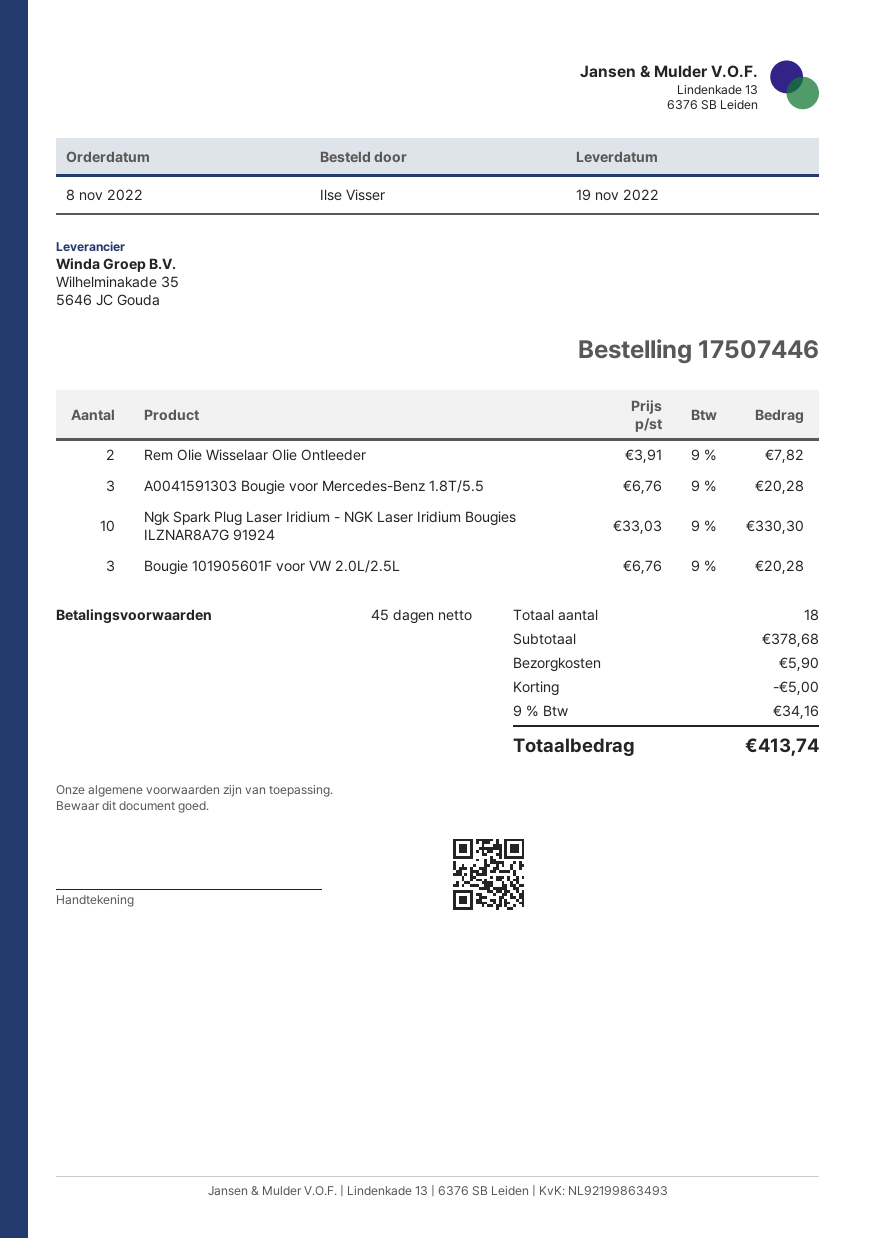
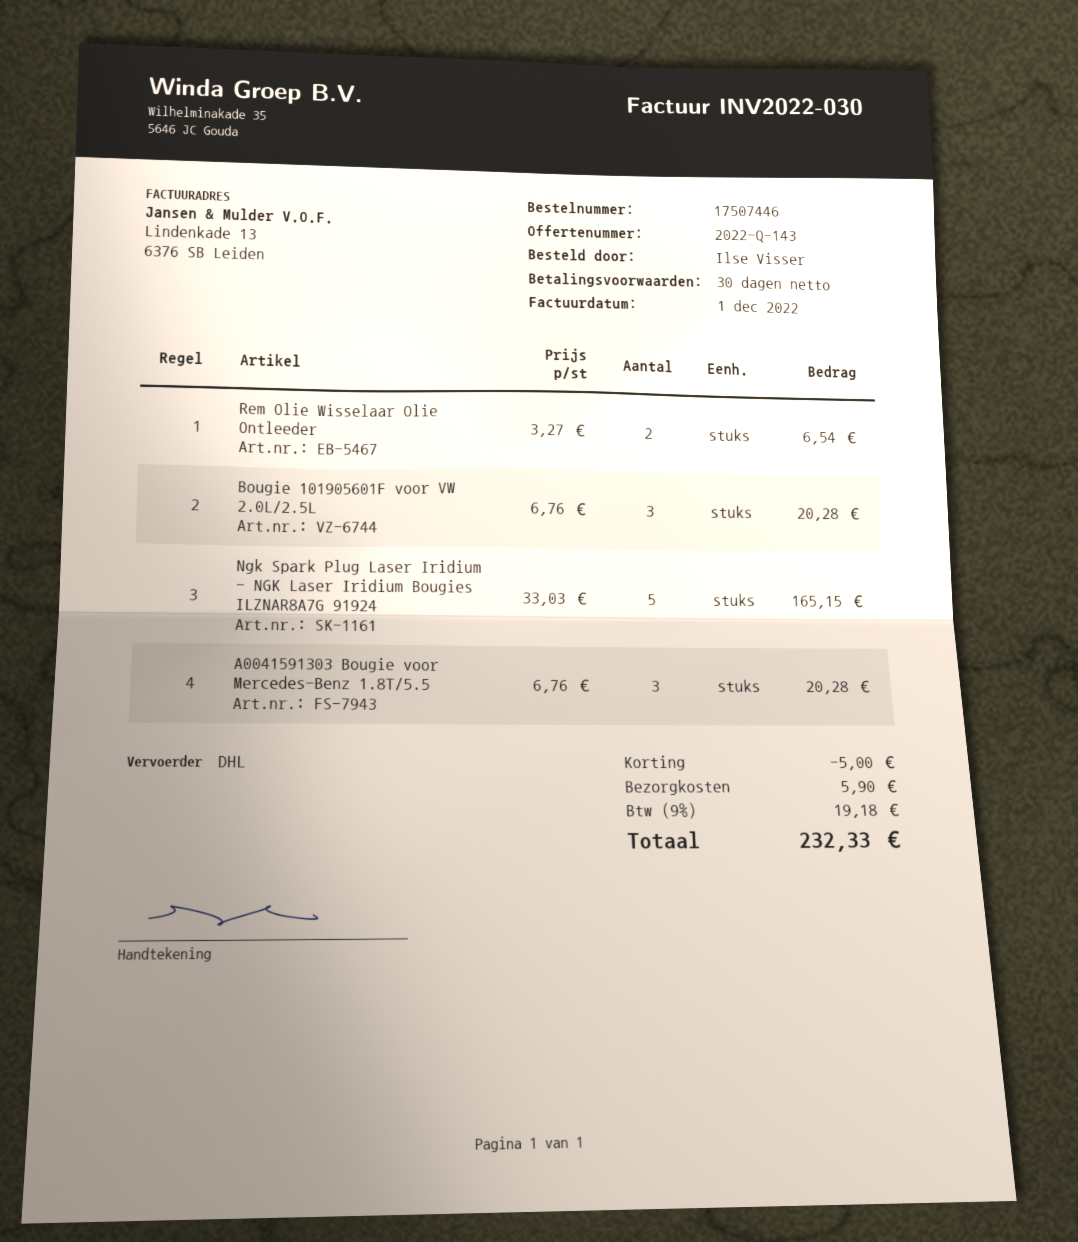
payment terms: 45 days -> 30 days
Rem Olie Wisselaar Olie Ontleeder: 2 x 3.91 = 7.82 -> 2 x 3.27 = 6.54
Ngk Spark Plug Laser Iridium - NGK Laser Iridium Bougies ILZNAR8A7G 91924: 10 x 33.03 = 330.30 -> 5 x 33.03 = 165.15
tax: 9% = 34.16 -> 9% = 19.18
total: 413.74 -> 232.33

